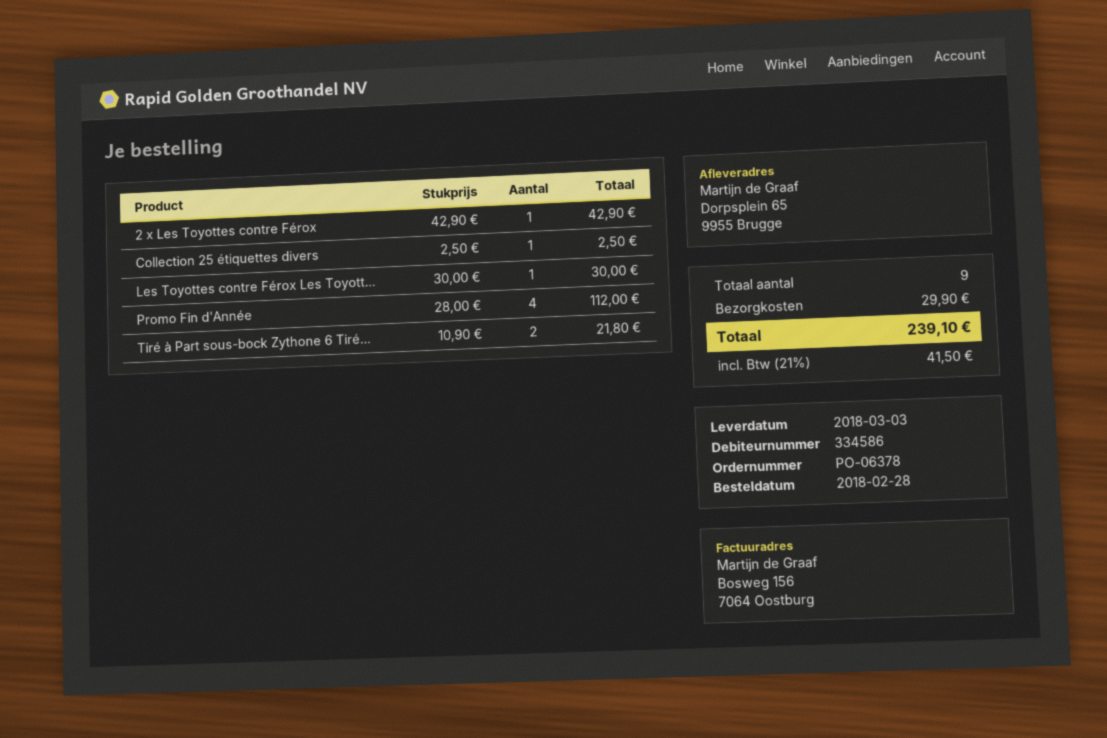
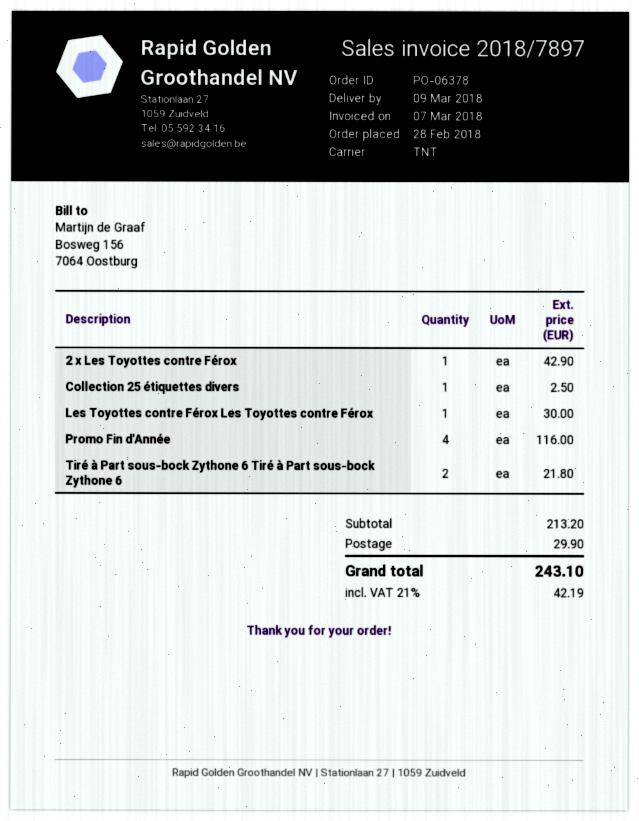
delivery date: 2018-03-03 -> 2018-03-09
Promo Fin d'Année: 4 for 112.00 -> 4 for 116.00
tax: 21% = 41.50 -> 21% = 42.19
total: 239.10 -> 243.10

